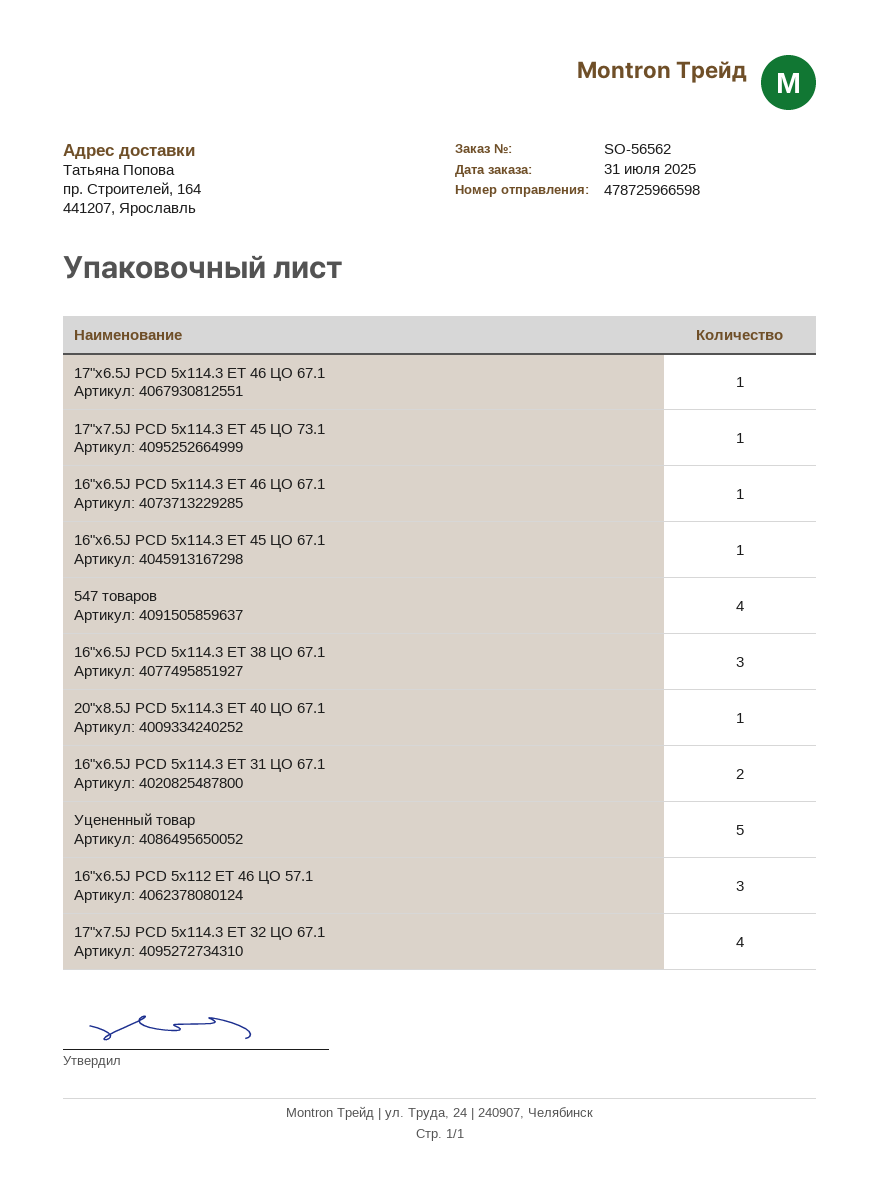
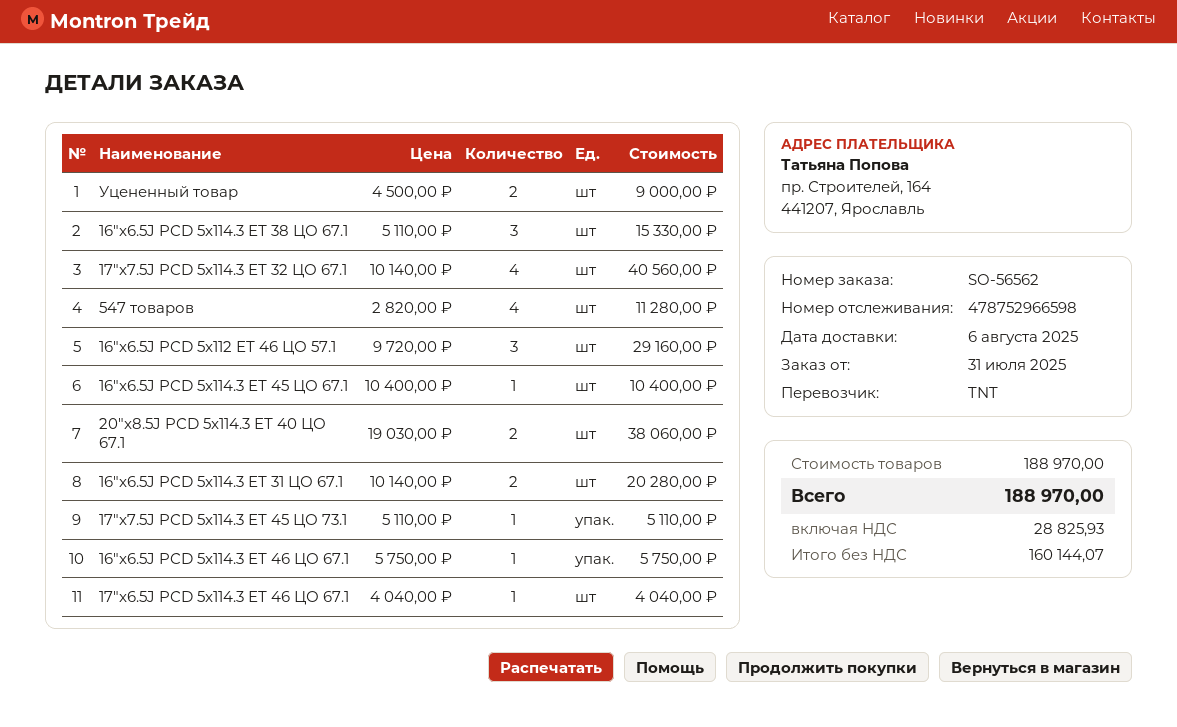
tracking number: 478725966598 -> 478752966598
20"x8.5J PCD 5x114.3 ЕТ 40 ЦО 67.1: 1 -> 2
Уцененный товар: 5 -> 2

